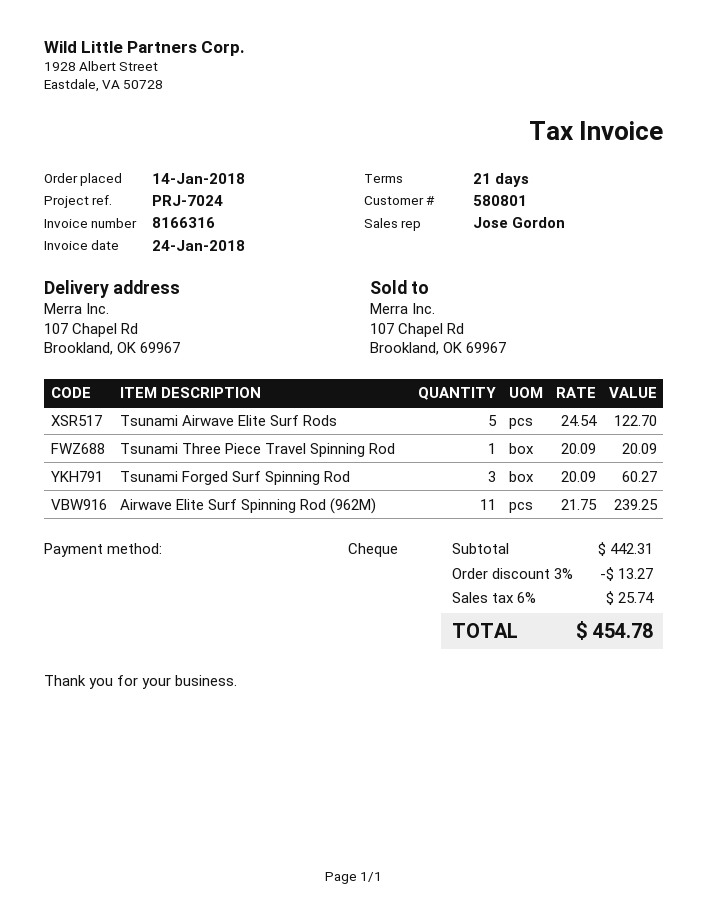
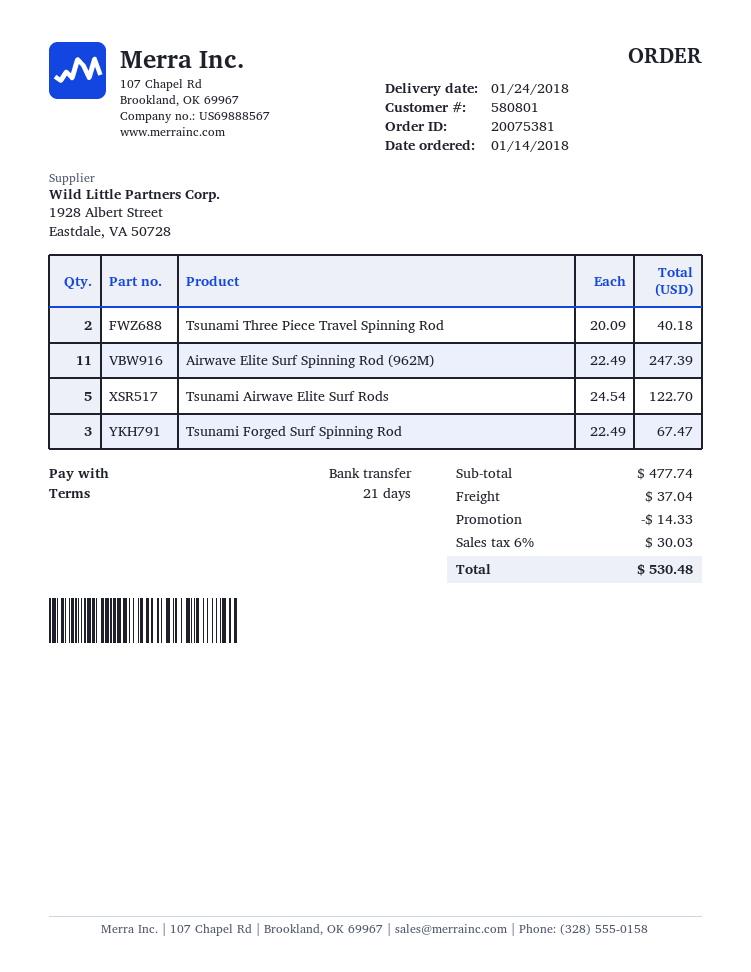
payment method: cheque -> bank transfer
Tsunami Three Piece Travel Spinning Rod: 1 x 20.09 = 20.09 -> 2 x 20.09 = 40.18
Tsunami Forged Surf Spinning Rod: 3 x 20.09 = 60.27 -> 3 x 22.49 = 67.47
Airwave Elite Surf Spinning Rod (962M): 11 x 21.75 = 239.25 -> 11 x 22.49 = 247.39
subtotal: 442.31 -> 477.74
discount: 13.27 -> 14.33
shipping: none -> 37.04
tax: 6% = 25.74 -> 6% = 30.03
total: 454.78 -> 530.48

